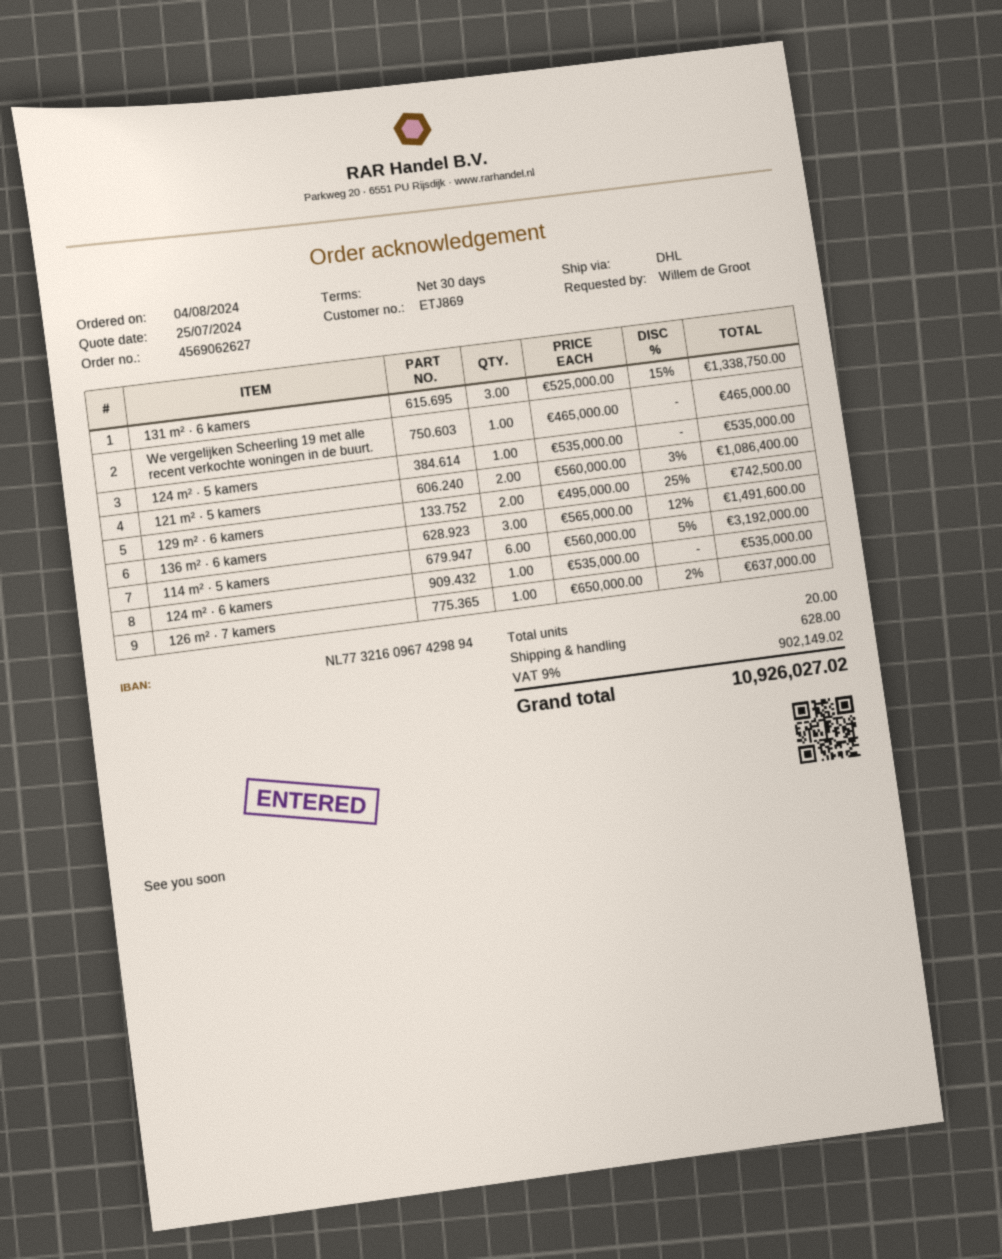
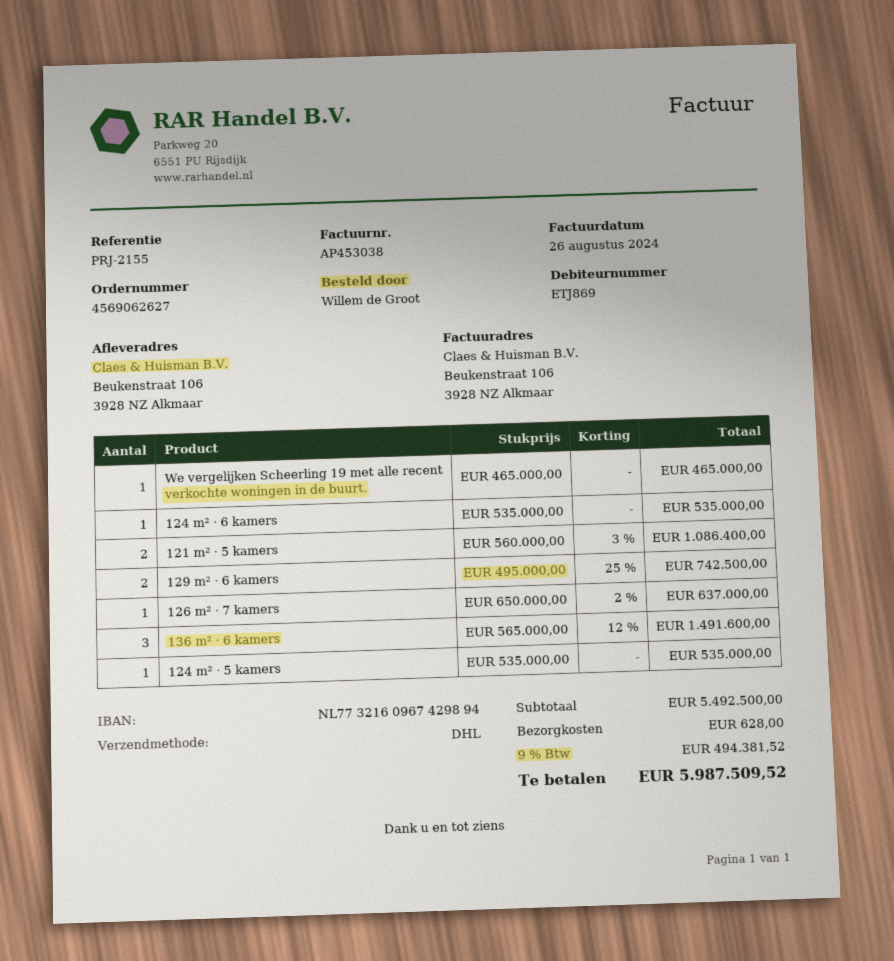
131 m² · 6 kamers: 3 x 525000.00 - 15% = 1338750.00 -> none
114 m² · 5 kamers: 6 x 560000.00 - 5% = 3192000.00 -> none
tax: 9% = 902149.02 -> 9% = 494381.52
total: 10926027.02 -> 5987509.52

